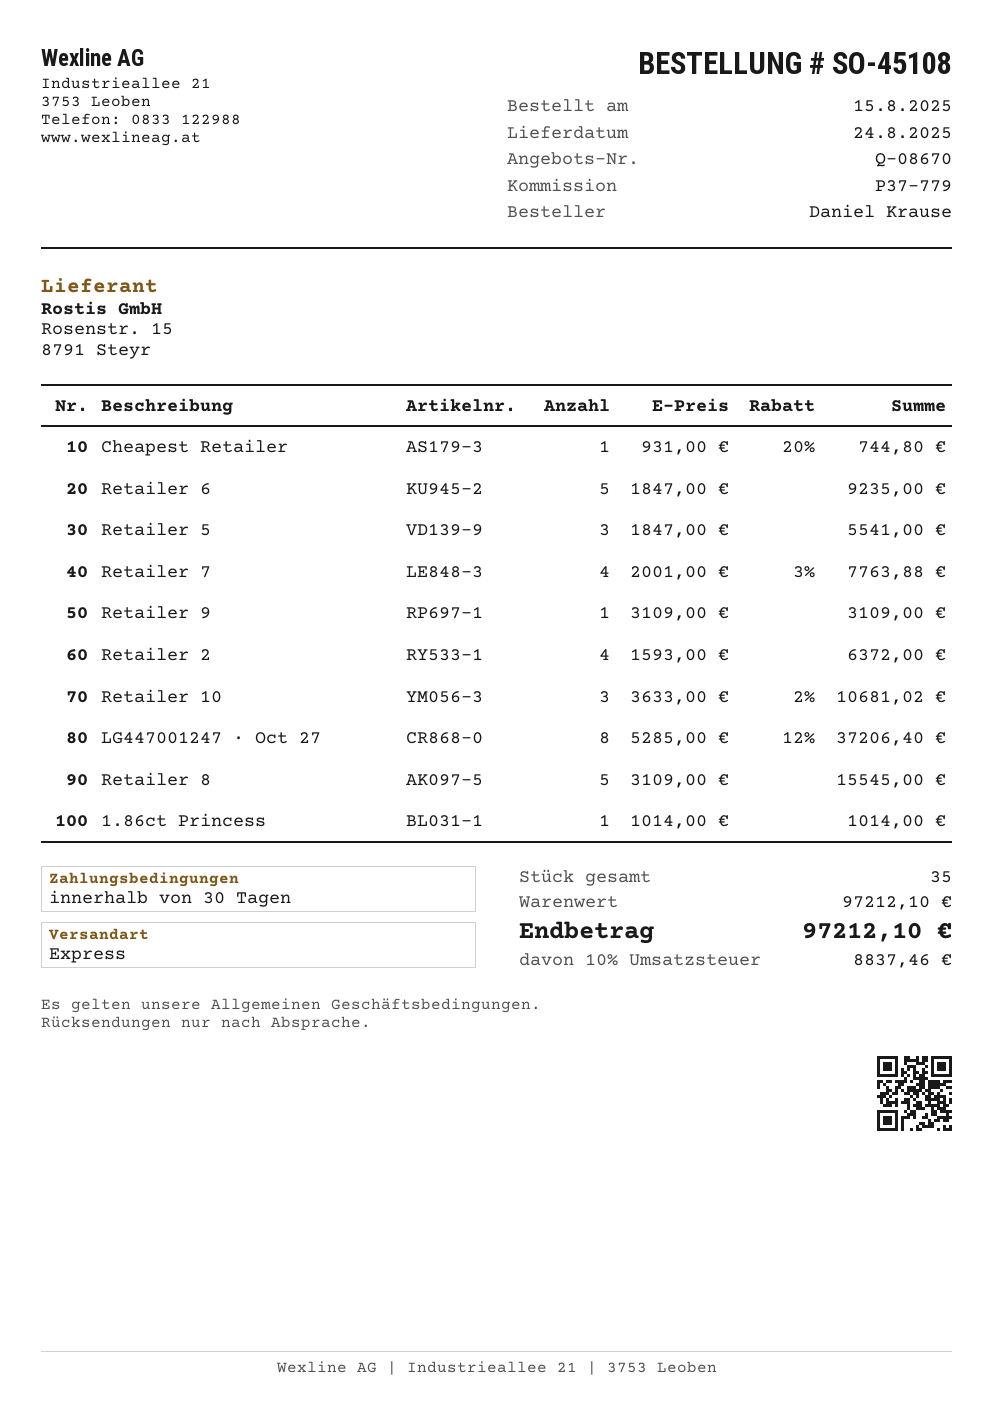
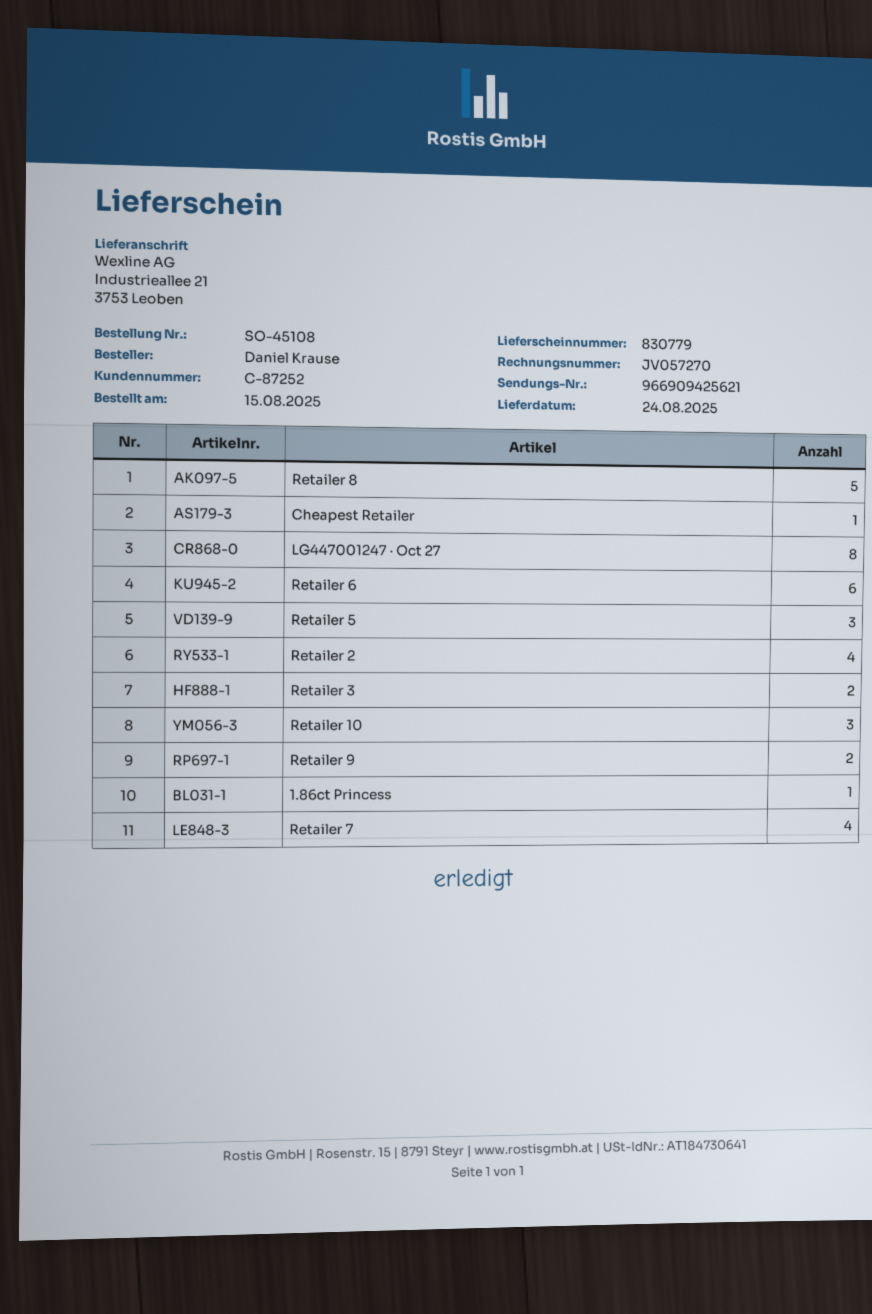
Retailer 6: 5 -> 6
Retailer 9: 1 -> 2
Retailer 3: none -> 2

